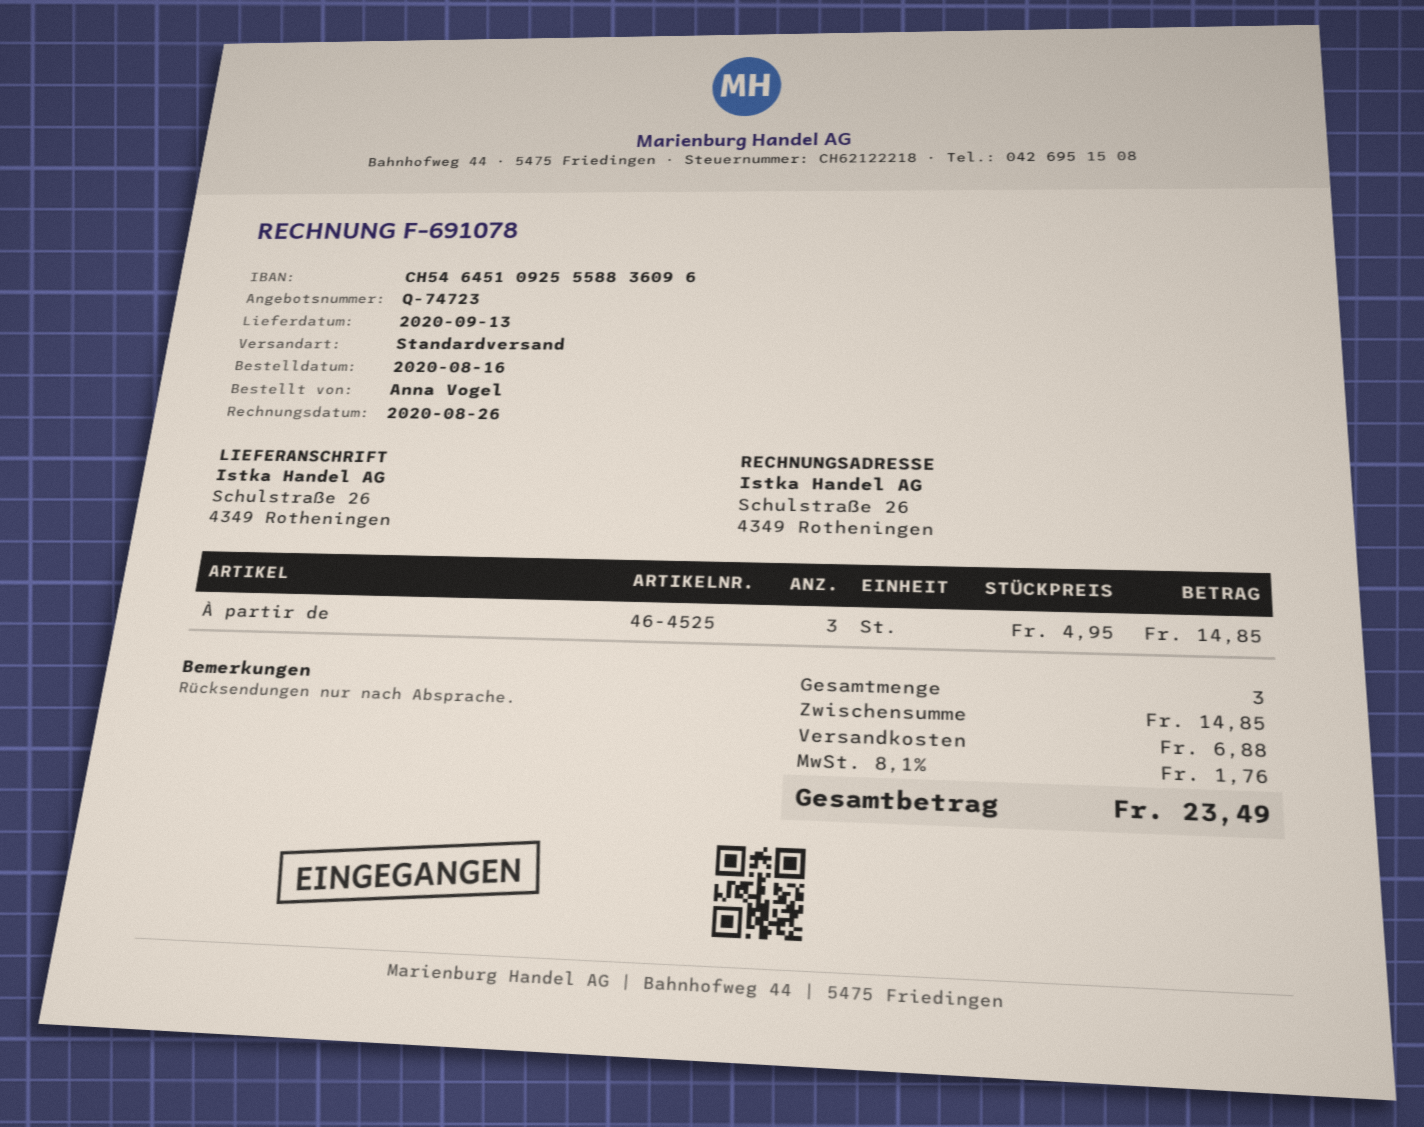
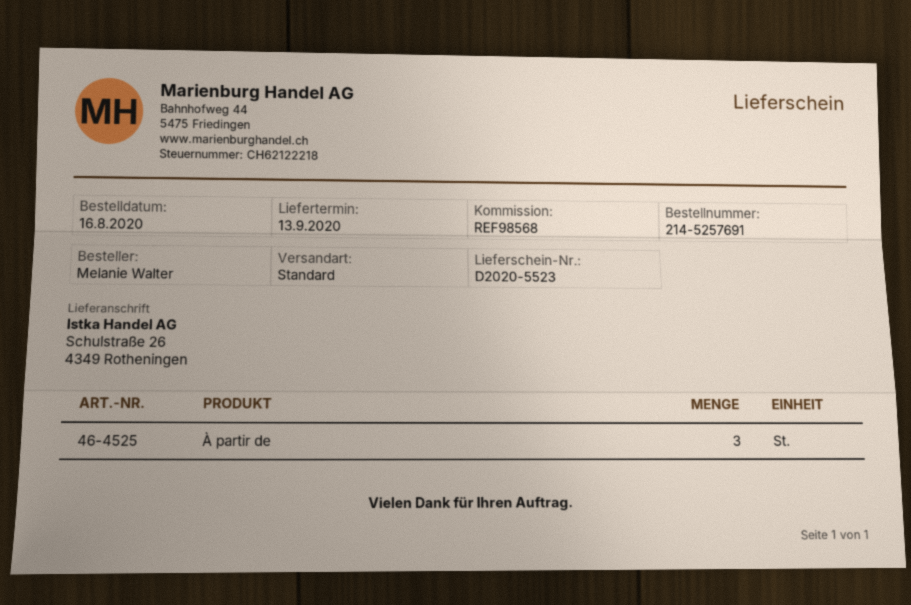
ordered by: Anna Vogel -> Melanie Walter

